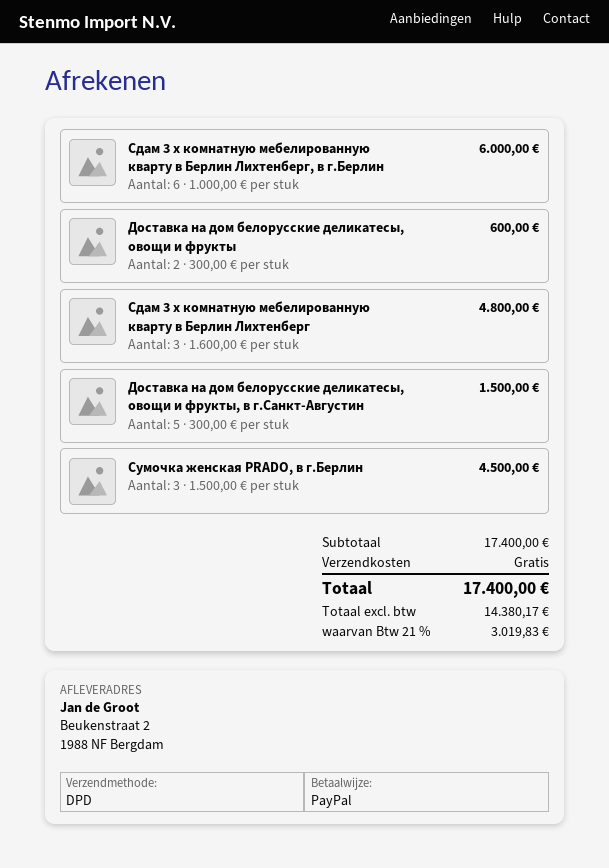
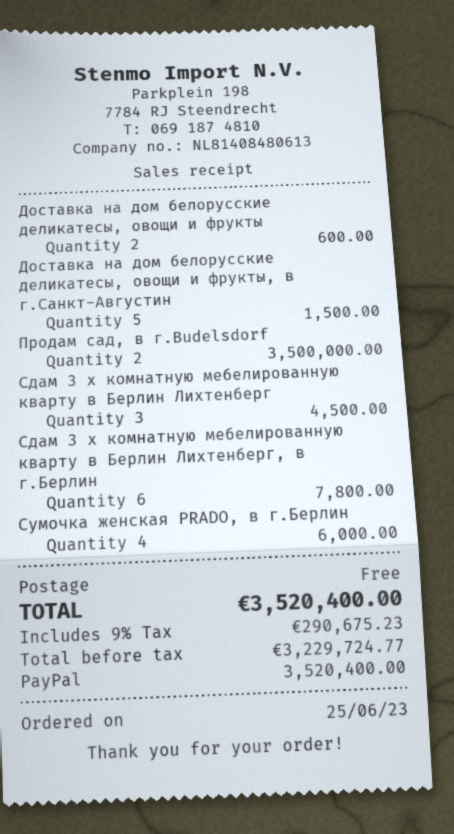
Сдам 3 x комнатную мебелированную кварту в Берлин Лихтенберг, в г.Берлин: 6 for 6000.00 -> 6 for 7800.00
Сдам 3 x комнатную мебелированную кварту в Берлин Лихтенберг: 3 for 4800.00 -> 3 for 4500.00
Сумочка женская PRADO, в г.Берлин: 3 for 4500.00 -> 4 for 6000.00
Продам сад, в г.Budelsdorf: none -> 2 for 3500000.00
net: 14380.17 -> 3229724.77
tax: 21% = 3019.83 -> 9% = 290675.23
total: 17400.00 -> 3520400.00

